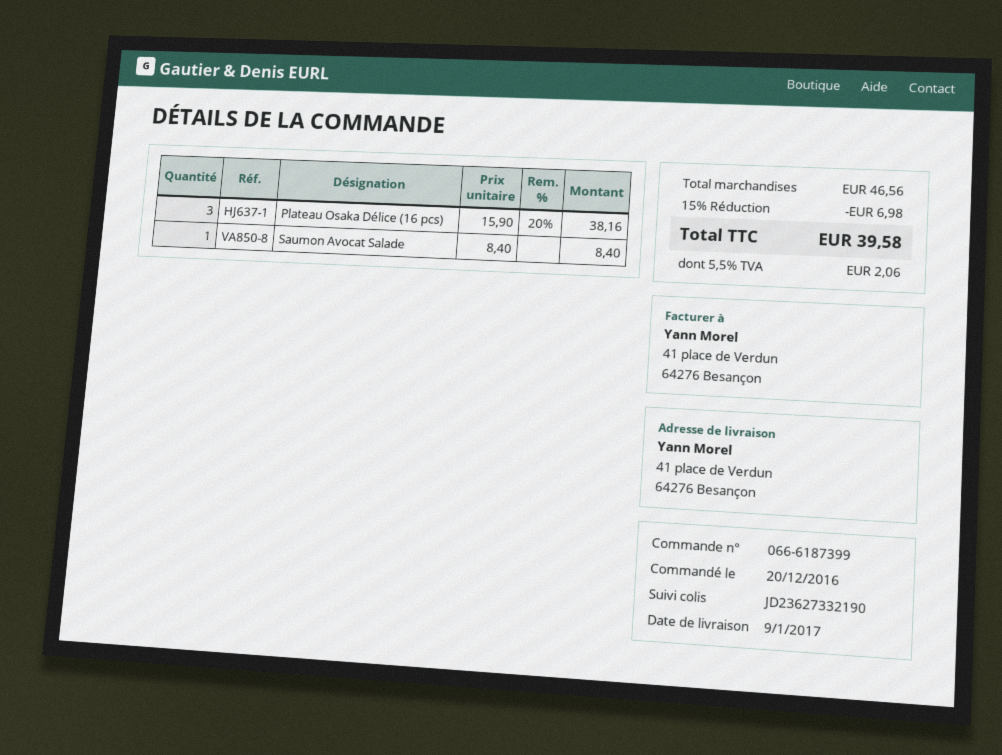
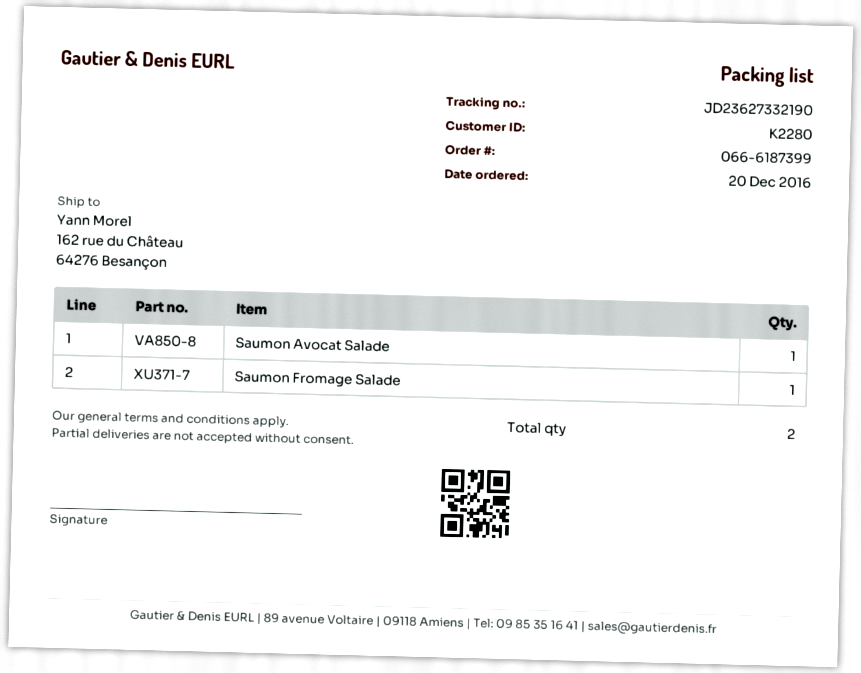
ship to: 41 place de Verdun, 64276 Besançon -> 162 rue du Château, 64276 Besançon
Plateau Osaka Délice (16 pcs): 3 -> none
Saumon Fromage Salade: none -> 1

